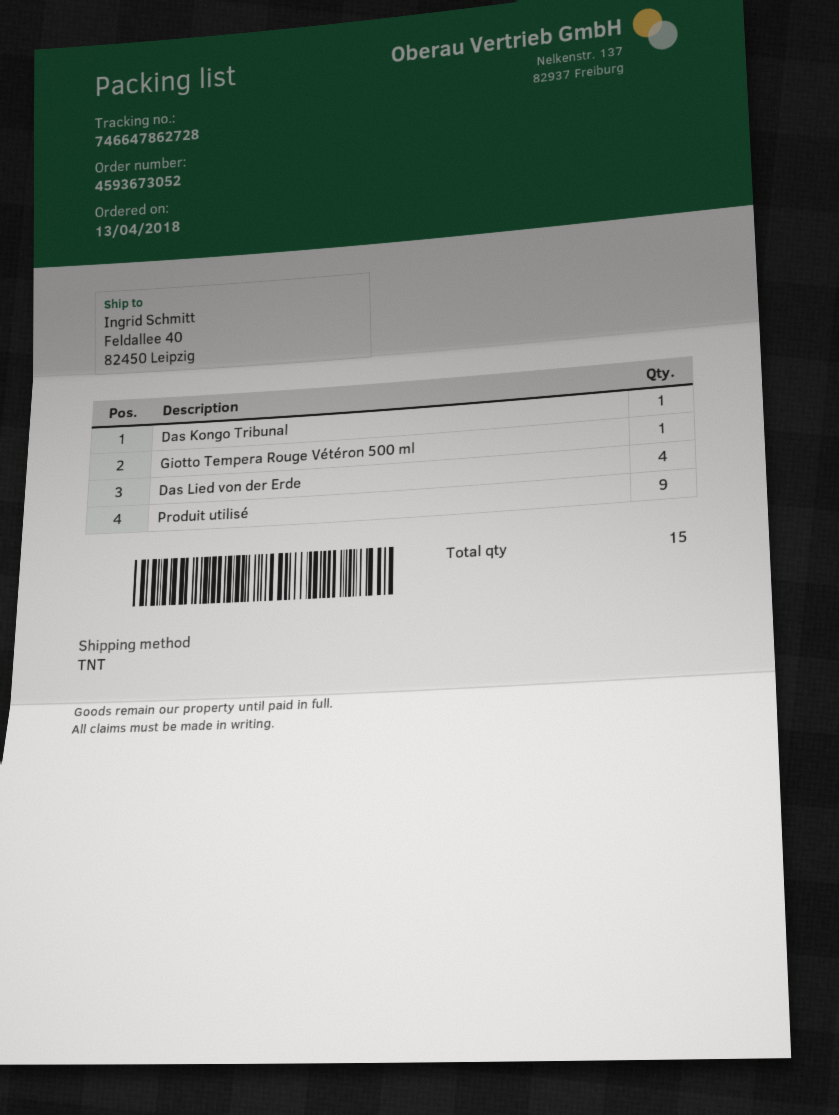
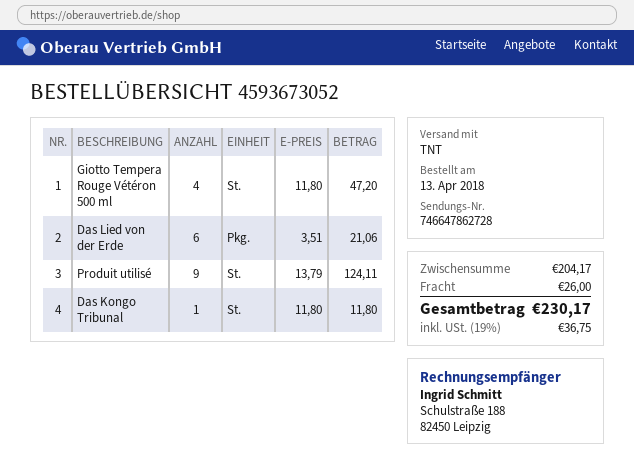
Giotto Tempera Rouge Vétéron 500 ml: 1 -> 4
Das Lied von der Erde: 4 -> 6

